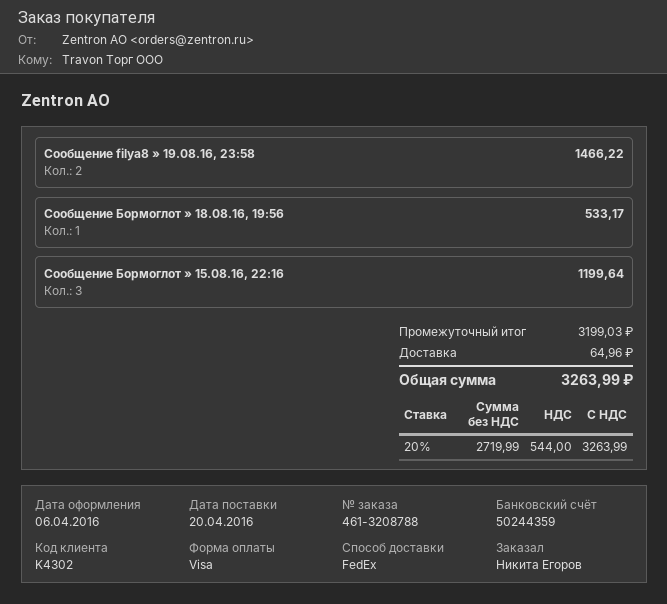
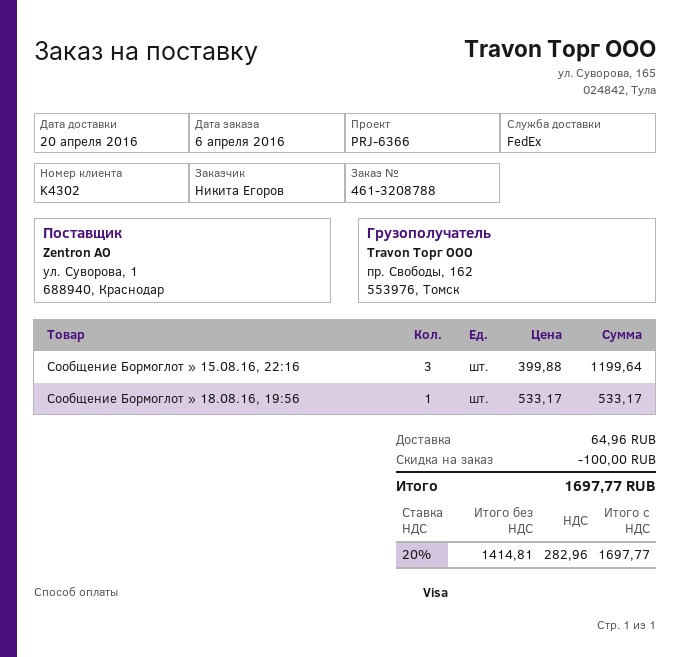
Сообщение filya8 » 19.08.16, 23:58: 2 for 1466.22 -> none
discount: none -> 100.00
net: 2719.99 -> 1414.81
tax: 20% = 544.00 -> 20% = 282.96
total: 3263.99 -> 1697.77

